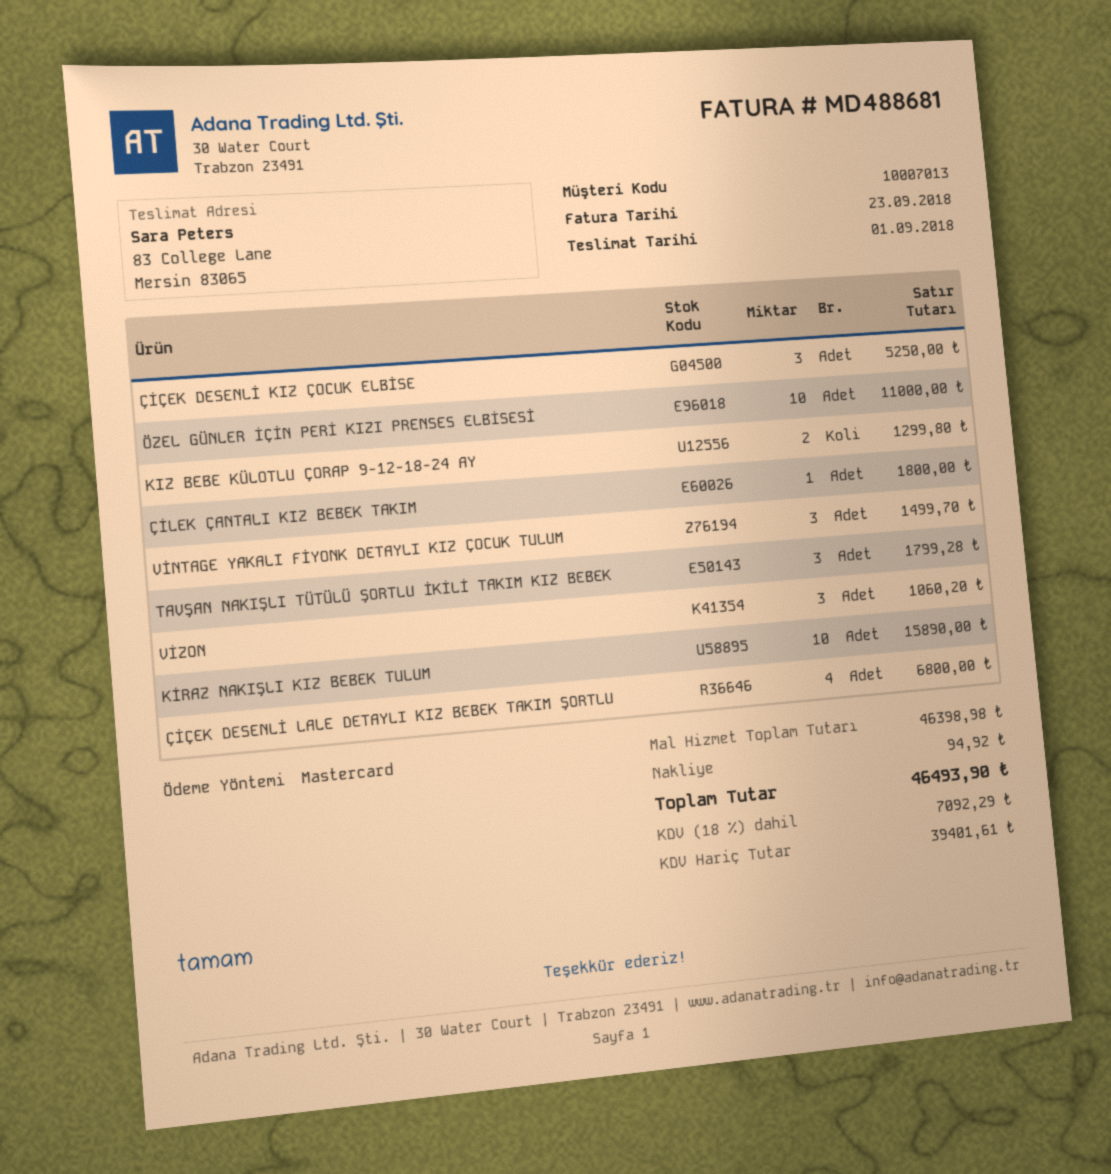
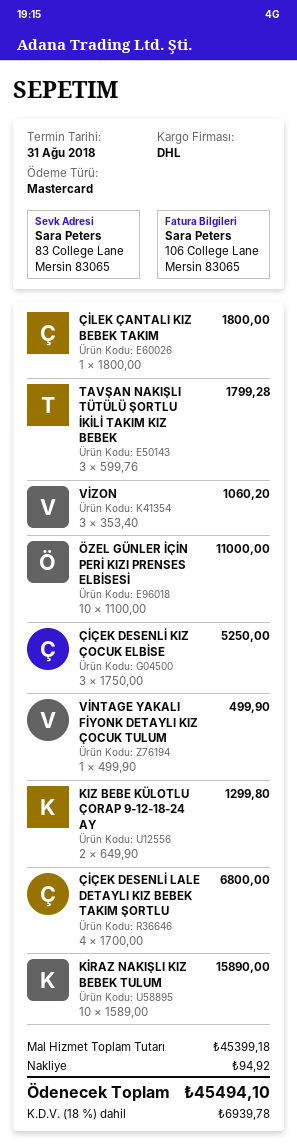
delivery date: 2018-09-01 -> 2018-08-31
VİNTAGE YAKALI FİYONK DETAYLI KIZ ÇOCUK TULUM: 3 for 1499.70 -> 1 for 499.90
subtotal: 46398.98 -> 45399.18
tax: 18% = 7092.29 -> 18% = 6939.78
total: 46493.90 -> 45494.10

